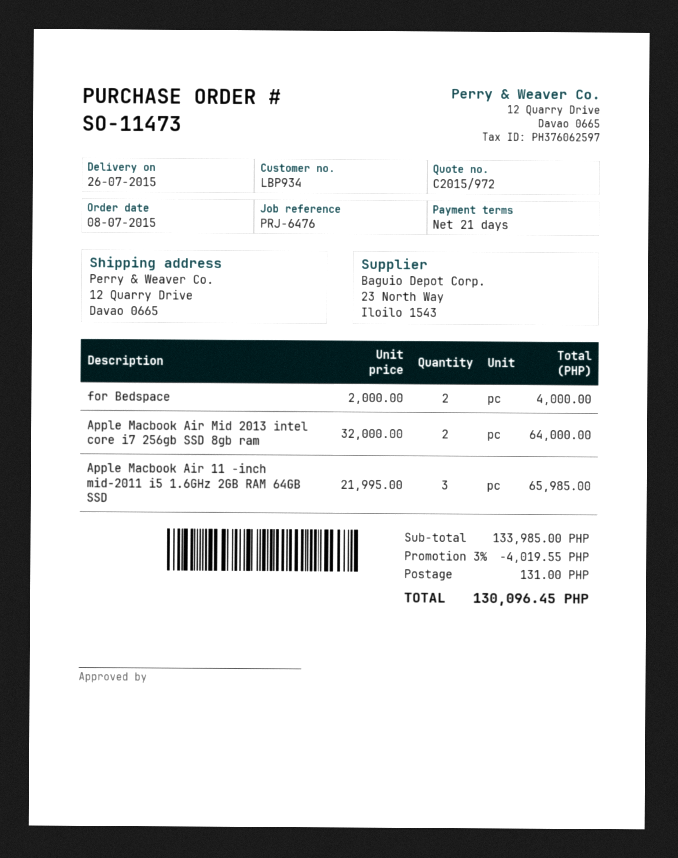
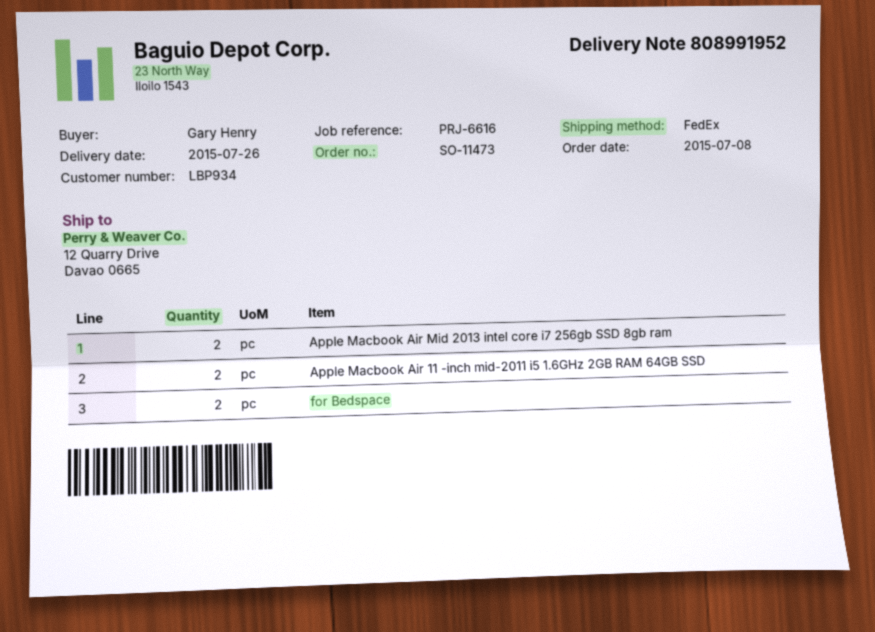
reference: PRJ-6476 -> PRJ-6616
Apple Macbook Air 11 -inch mid-2011 i5 1.6GHz 2GB RAM 64GB SSD: 3 -> 2

